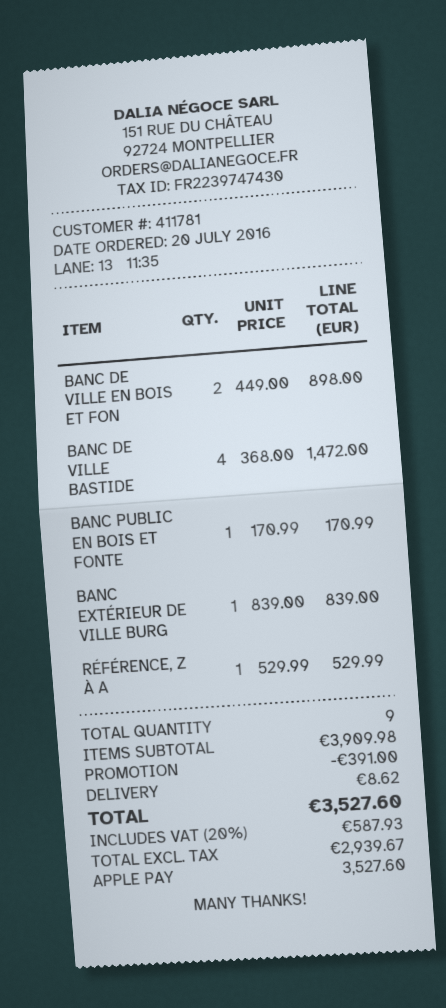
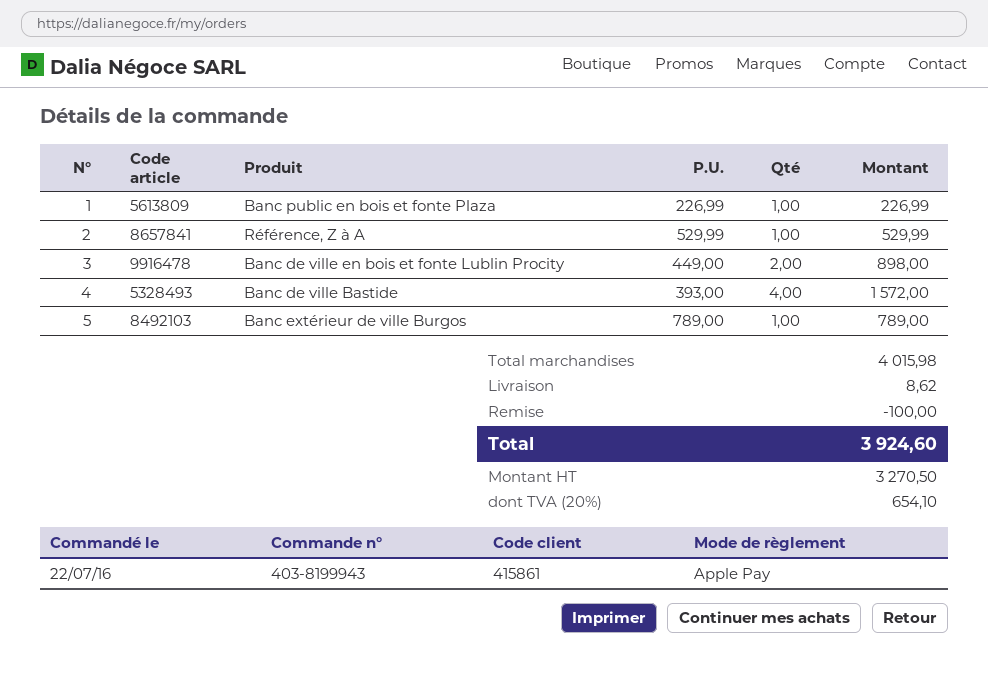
order date: 2016-07-20 -> 2016-07-22
customer number: 411781 -> 415861
BANC DE VILLE BASTIDE: 4 x 368.00 = 1472.00 -> 4 x 393.00 = 1572.00
BANC PUBLIC EN BOIS ET FONTE: 1 x 170.99 = 170.99 -> 1 x 226.99 = 226.99
BANC EXTÉRIEUR DE VILLE BURG: 1 x 839.00 = 839.00 -> 1 x 789.00 = 789.00
subtotal: 3909.98 -> 4015.98
discount: 391.00 -> 100.00
net: 2939.67 -> 3270.50
tax: 20% = 587.93 -> 20% = 654.10
total: 3527.60 -> 3924.60

